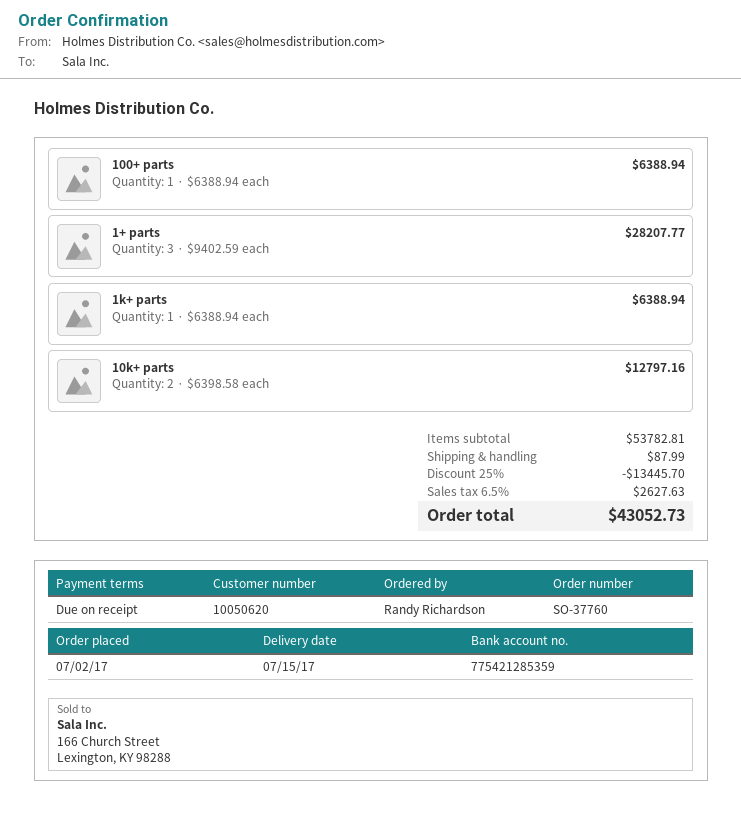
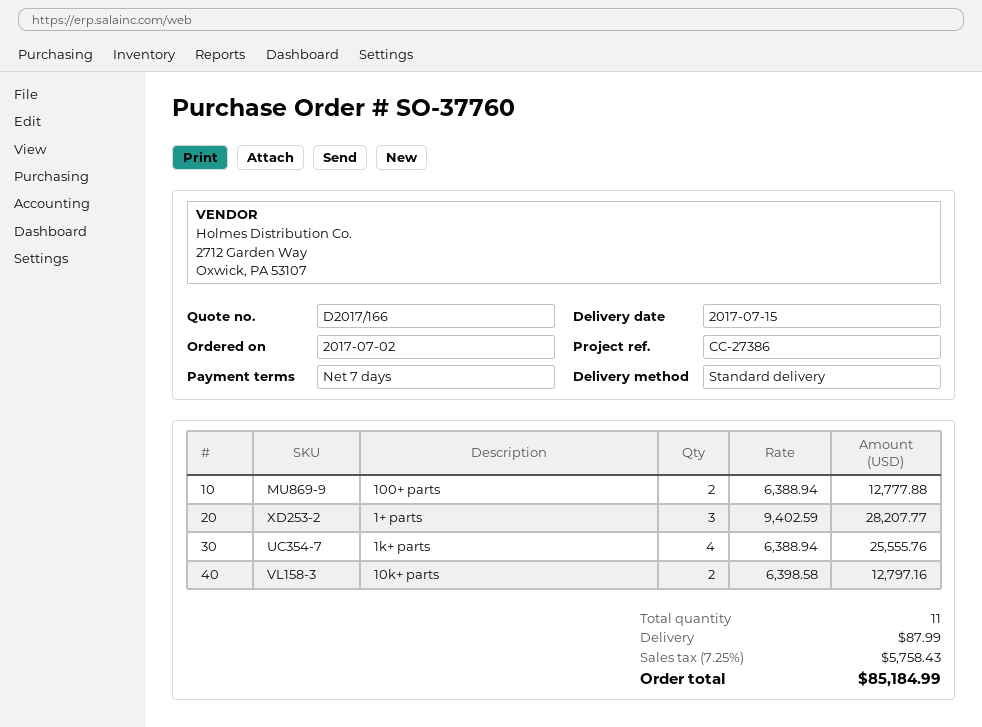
payment terms: on receipt -> 7 days
100+ parts: 1 x 6388.94 = 6388.94 -> 2 x 6388.94 = 12777.88
1k+ parts: 1 x 6388.94 = 6388.94 -> 4 x 6388.94 = 25555.76
discount: 25% = 13445.70 -> none
tax: 6.5% = 2627.63 -> 7.25% = 5758.43
total: 43052.73 -> 85184.99

